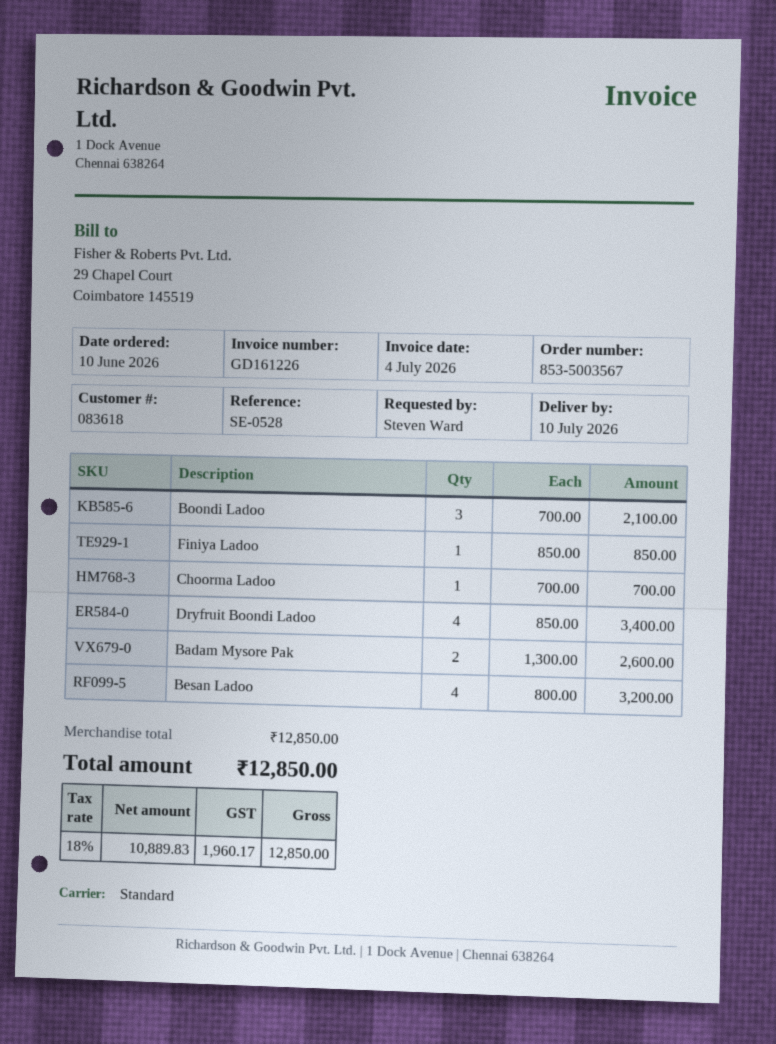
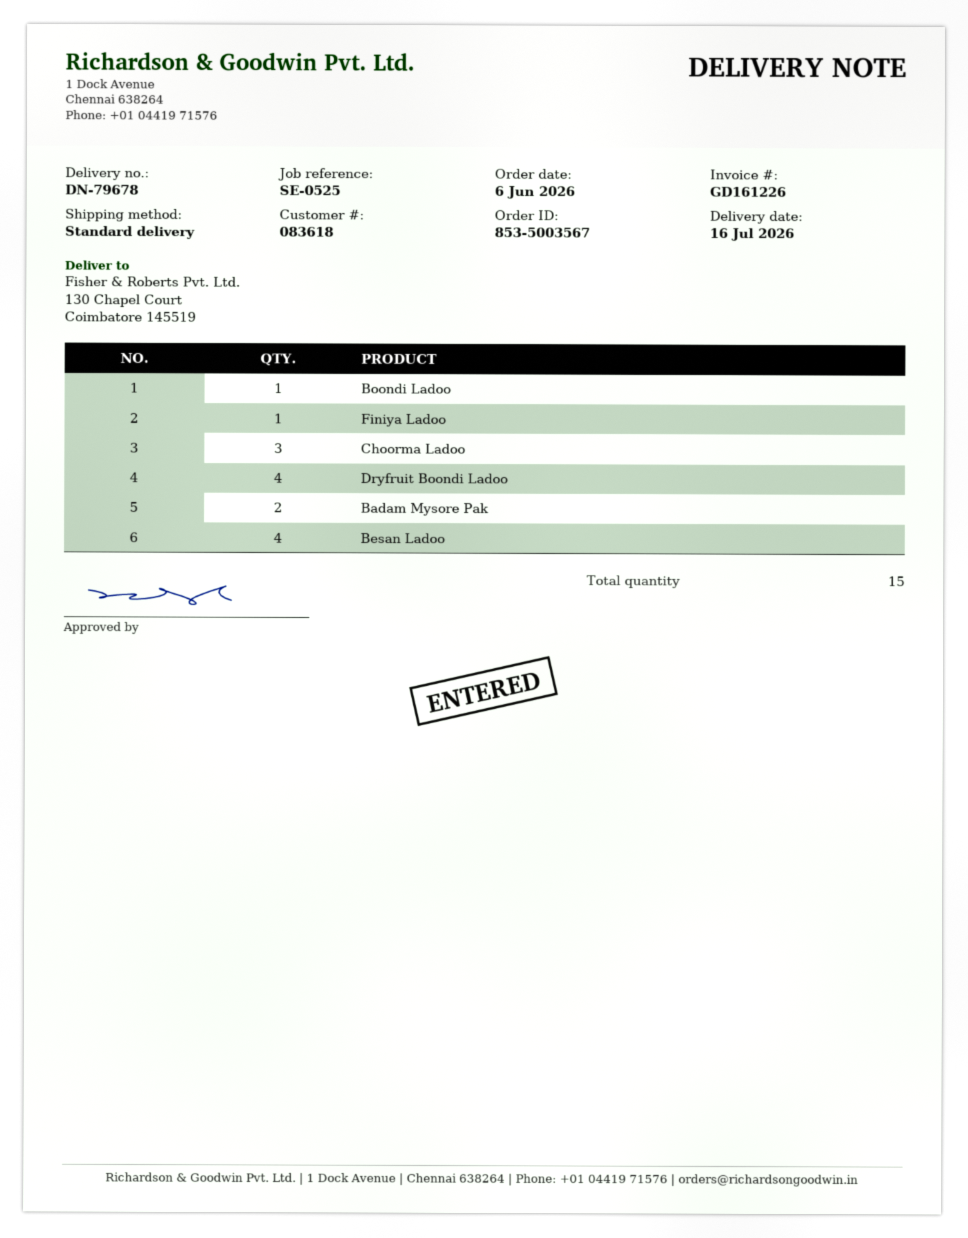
order date: 2026-06-10 -> 2026-06-06
delivery date: 2026-07-10 -> 2026-07-16
reference: SE-0528 -> SE-0525
Boondi Ladoo: 3 -> 1
Choorma Ladoo: 1 -> 3

